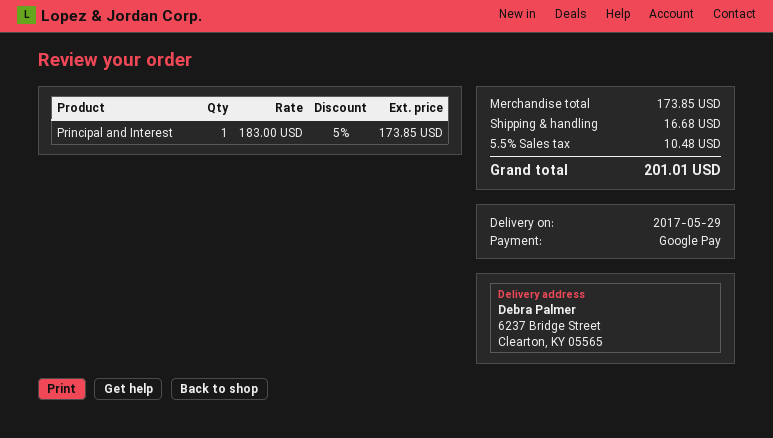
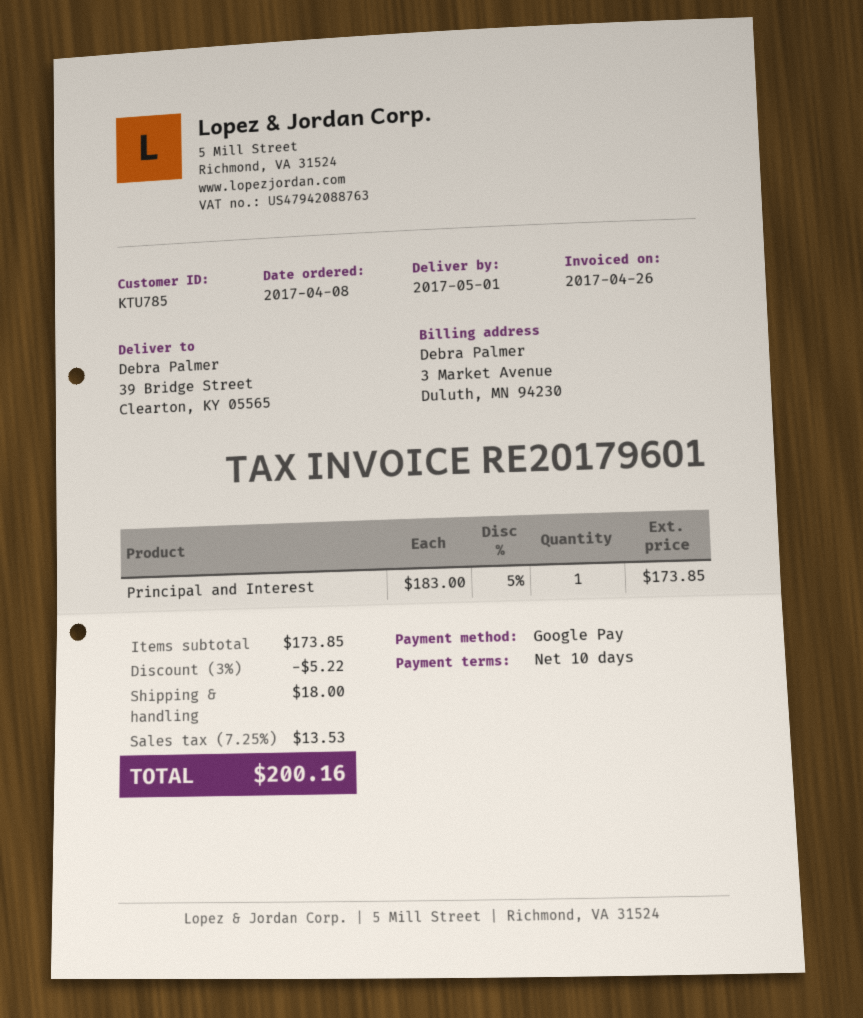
delivery date: 2017-05-29 -> 2017-05-01
ship to: 6237 Bridge Street, Clearton, KY 05565 -> 39 Bridge Street, Clearton, KY 05565
discount: none -> 3% = 5.22
shipping: 16.68 -> 18.00
tax: 5.5% = 10.48 -> 7.25% = 13.53
total: 201.01 -> 200.16

